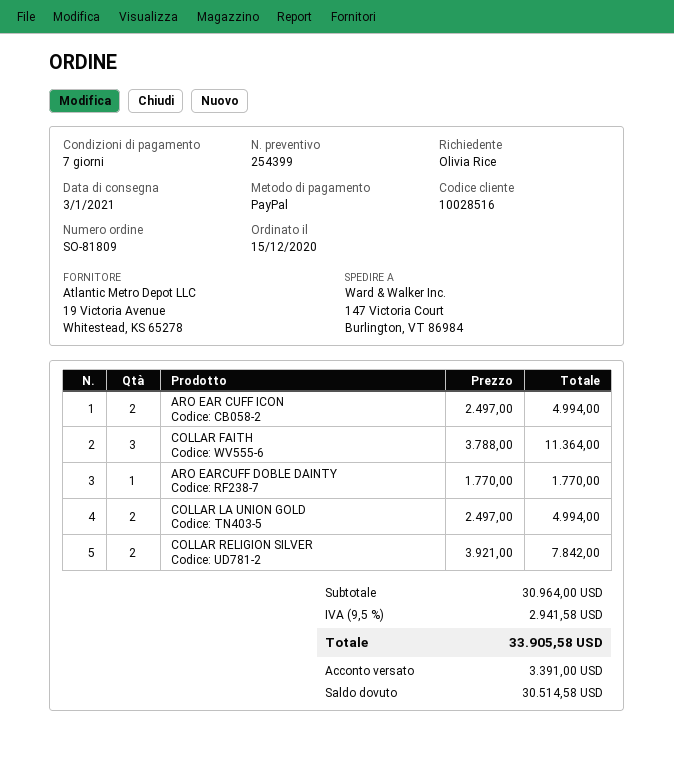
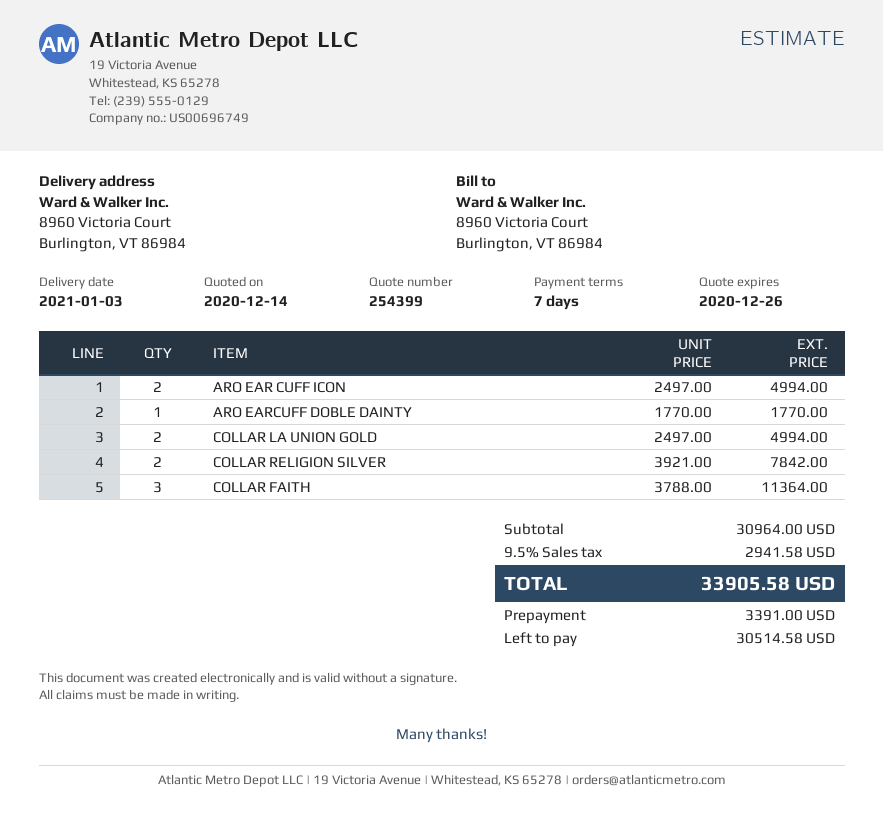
ship to: 147 Victoria Court, Burlington, VT 86984 -> 8960 Victoria Court, Burlington, VT 86984

